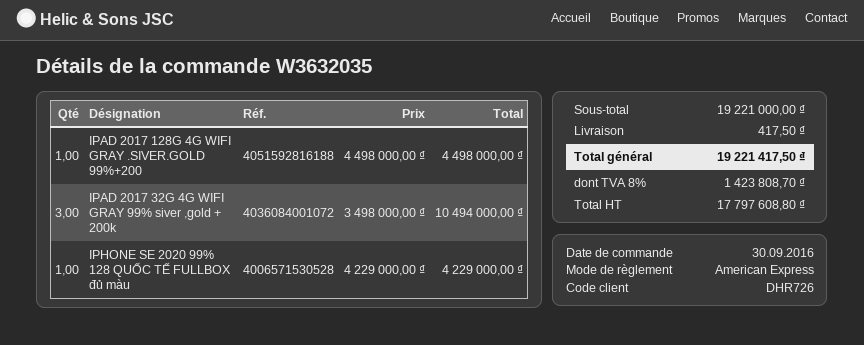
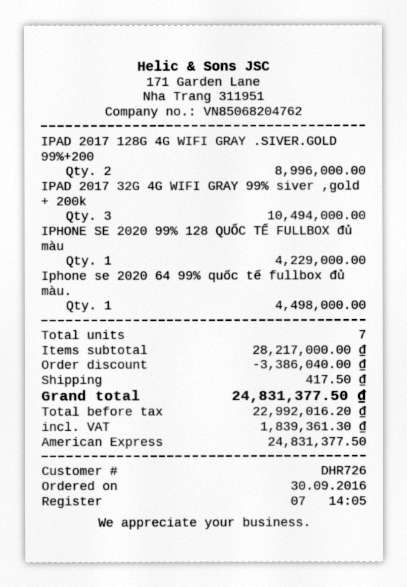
IPAD 2017 128G 4G WIFI GRAY .SIVER.GOLD 99%+200: 1 for 4498000.00 -> 2 for 8996000.00
Iphone se 2020 64 99% quốc tế fullbox đủ màu.: none -> 1 for 4498000.00
subtotal: 19221000.00 -> 28217000.00
discount: none -> 3386040.00
net: 17797608.80 -> 22992016.20
tax: 1423808.70 -> 1839361.30
total: 19221417.50 -> 24831377.50

